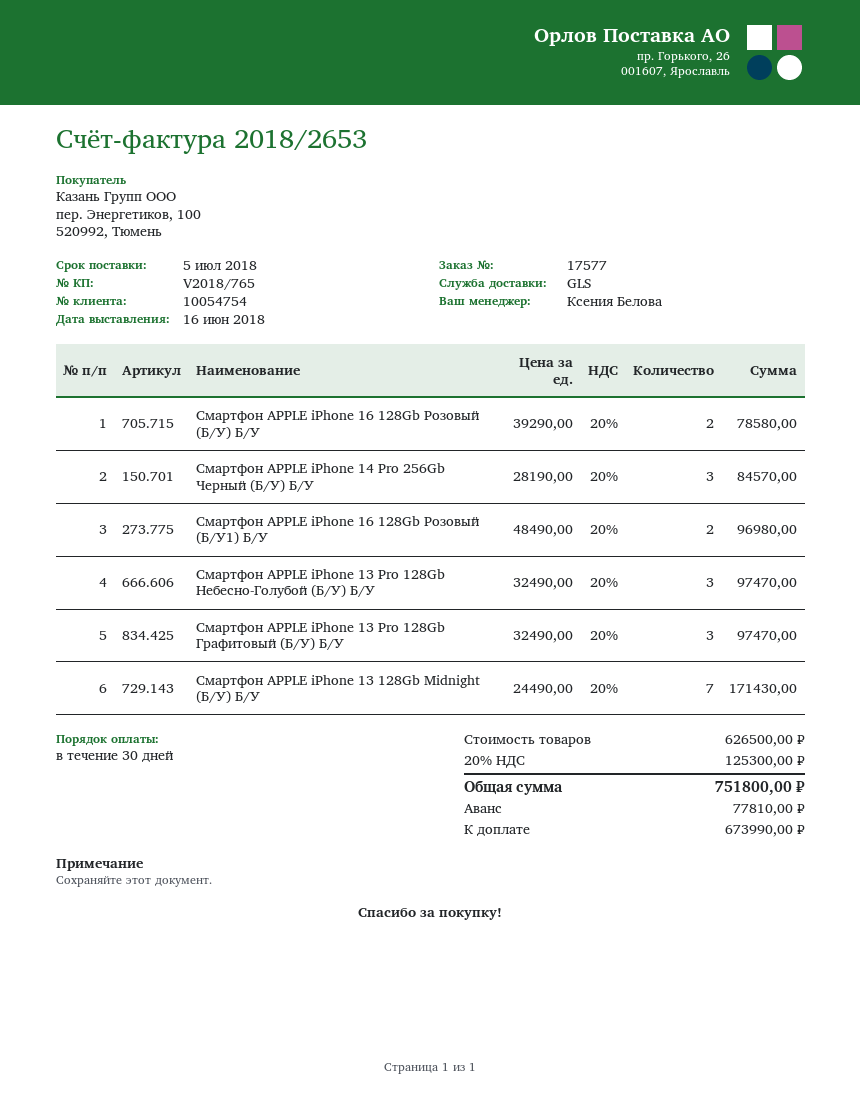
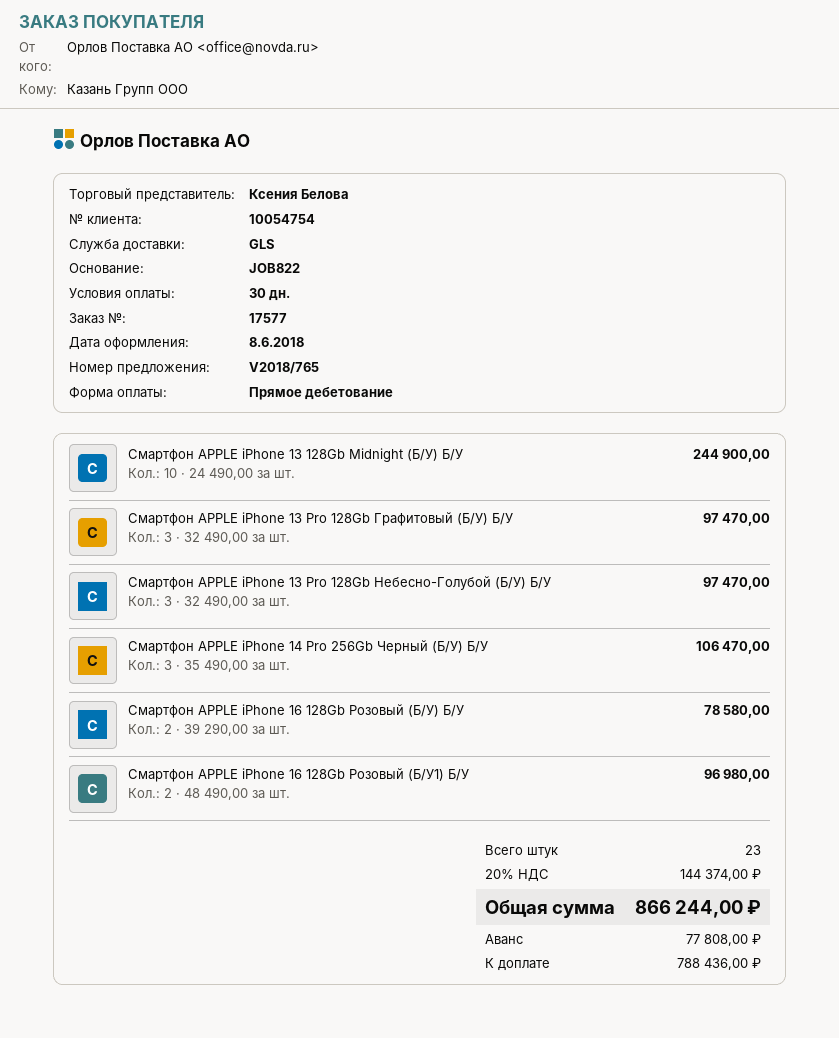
Смартфон APPLE iPhone 14 Pro 256Gb Черный (Б/У) Б/У: 3 x 28190.00 = 84570.00 -> 3 x 35490.00 = 106470.00
Смартфон APPLE iPhone 13 128Gb Midnight (Б/У) Б/У: 7 x 24490.00 = 171430.00 -> 10 x 24490.00 = 244900.00
tax: 20% = 125300.00 -> 20% = 144374.00
total: 751800.00 -> 866244.00
deposit: 77810.00 -> 77808.00
balance: 673990.00 -> 788436.00

